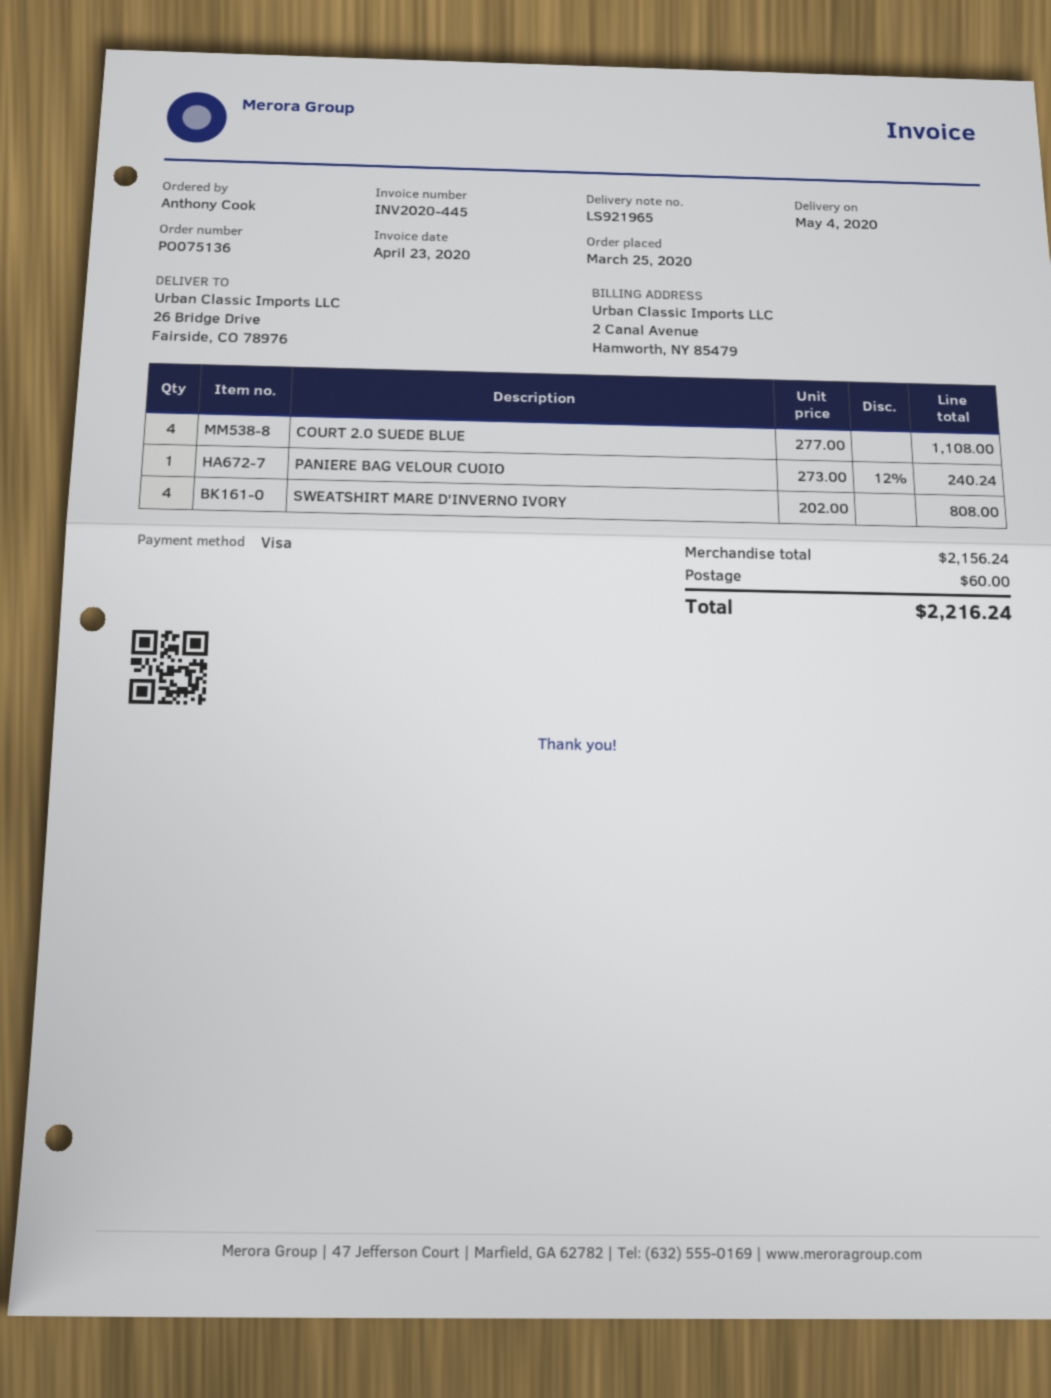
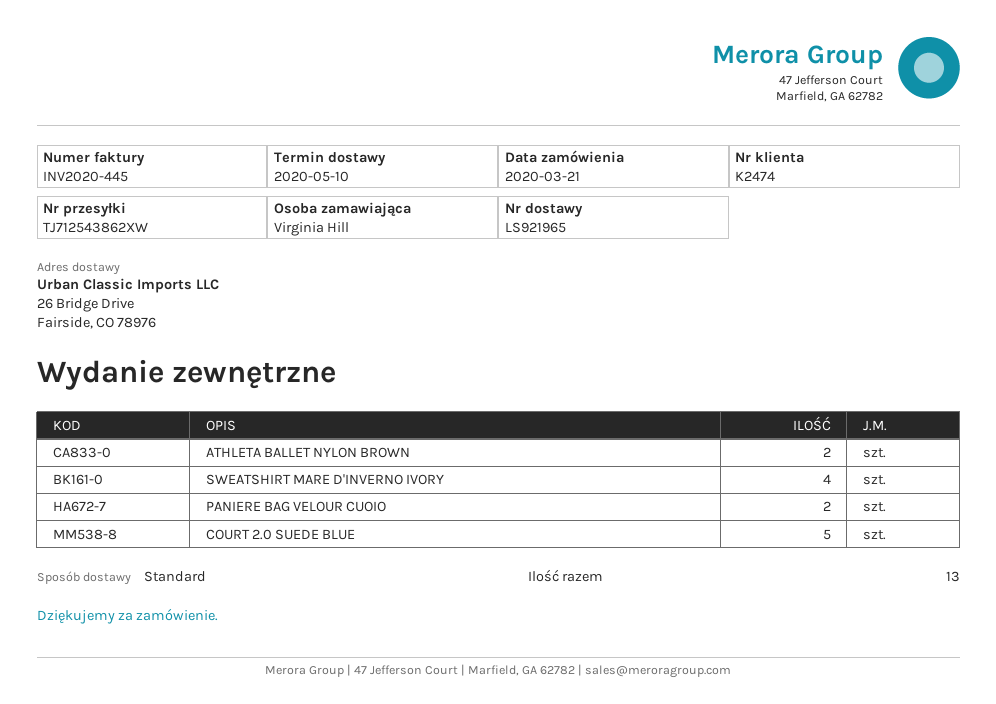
order date: 2020-03-25 -> 2020-03-21
delivery date: 2020-05-04 -> 2020-05-10
ordered by: Anthony Cook -> Virginia Hill
COURT 2.0 SUEDE BLUE: 4 -> 5
PANIERE BAG VELOUR CUOIO: 1 -> 2
ATHLETA BALLET NYLON BROWN: none -> 2

